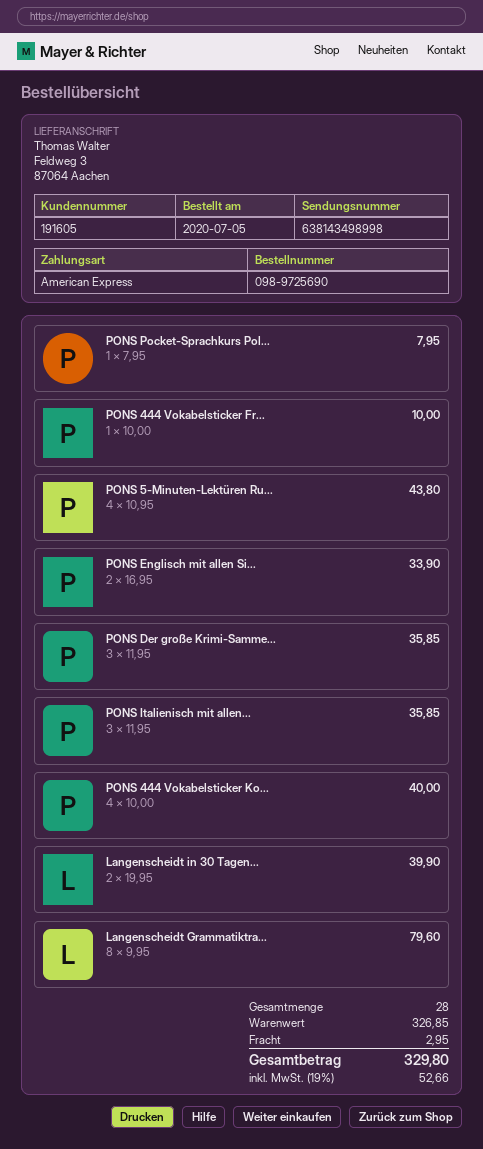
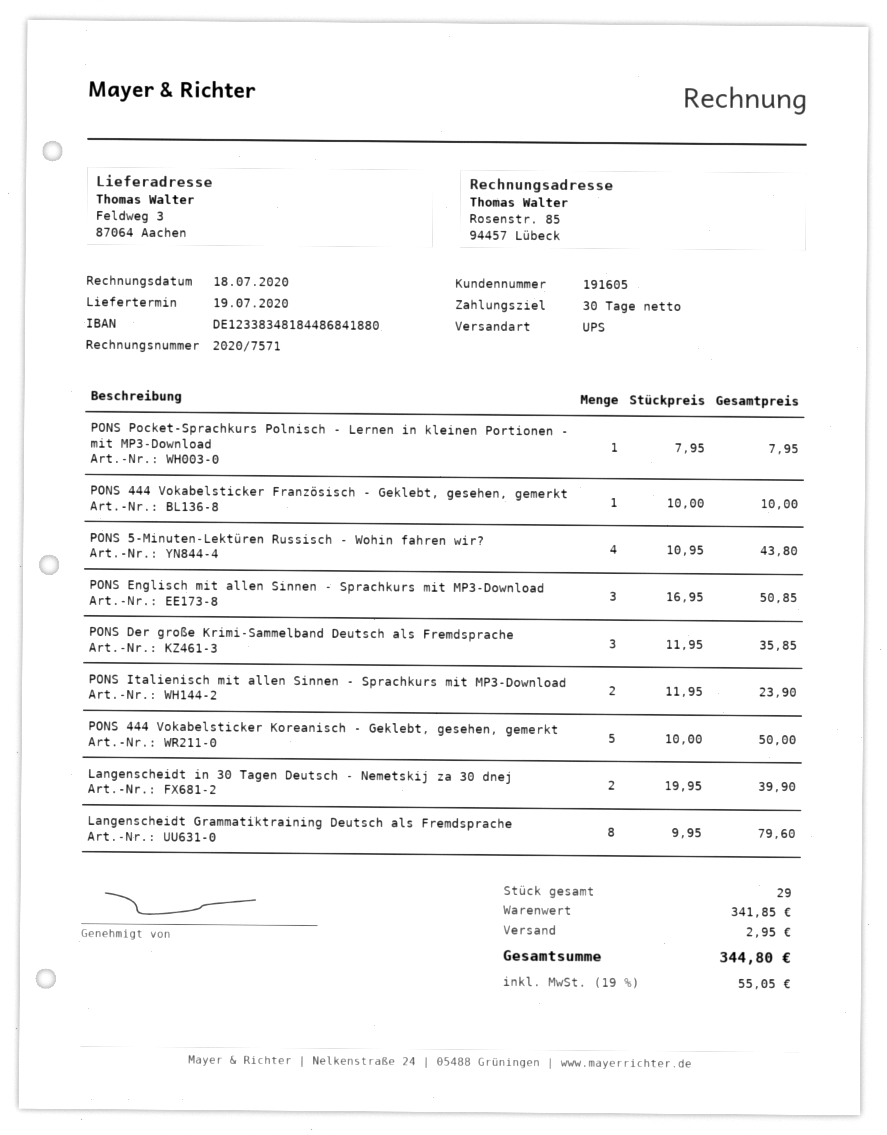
PONS Englisch mit allen Si...: 2 x 16.95 = 33.90 -> 3 x 16.95 = 50.85
PONS Italienisch mit allen...: 3 x 11.95 = 35.85 -> 2 x 11.95 = 23.90
PONS 444 Vokabelsticker Ko...: 4 x 10.00 = 40.00 -> 5 x 10.00 = 50.00
total quantity: 28 -> 29
subtotal: 326.85 -> 341.85
tax: 19% = 52.66 -> 19% = 55.05
total: 329.80 -> 344.80

